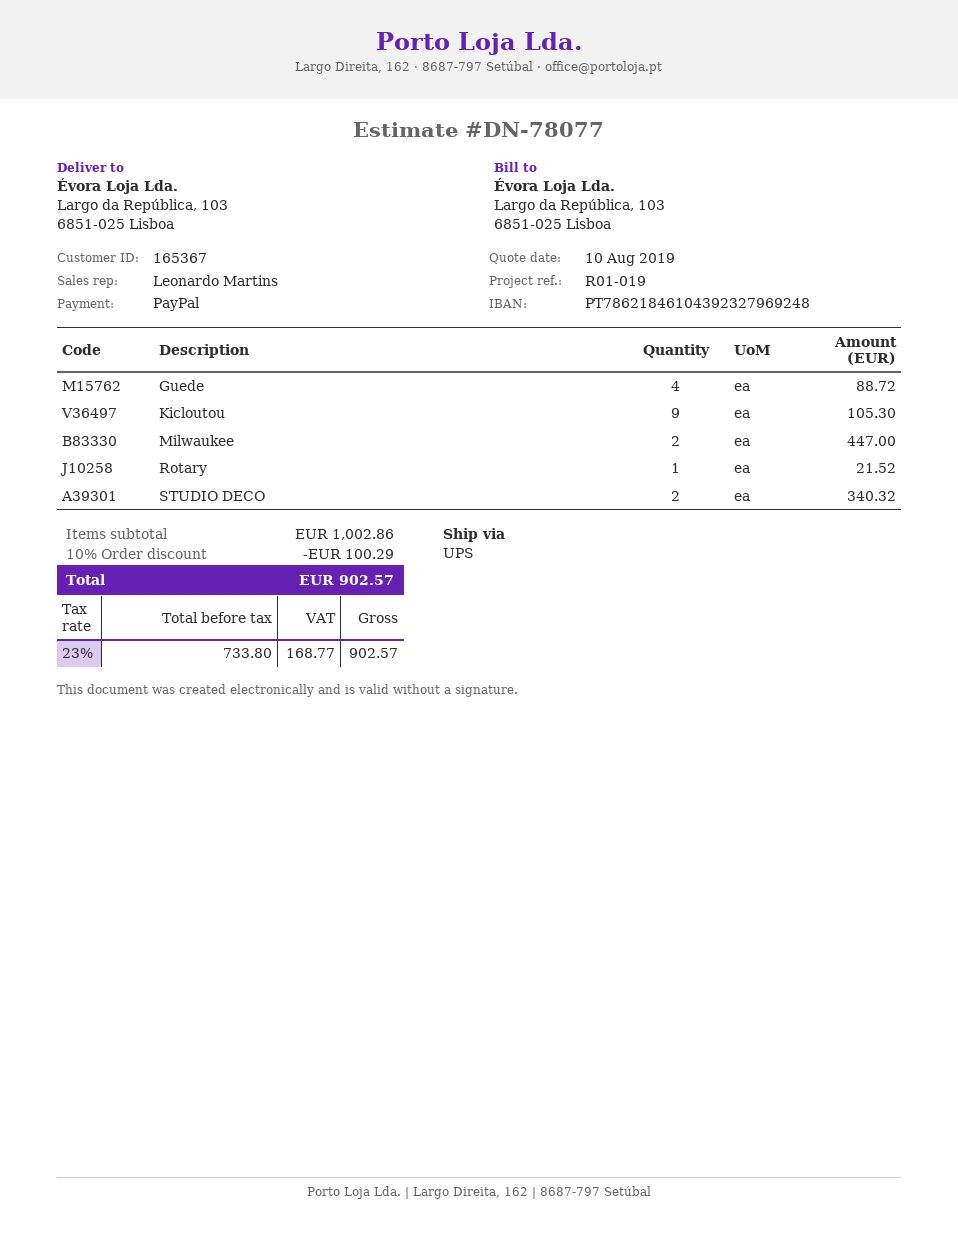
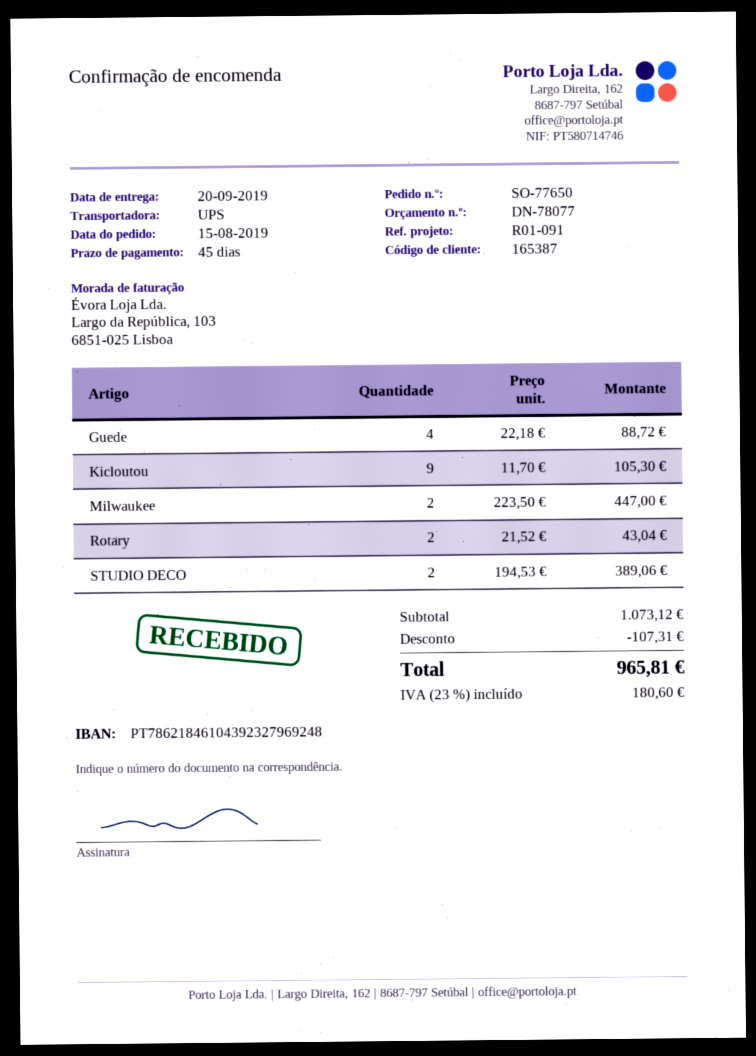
customer number: 165367 -> 165387
reference: R01-019 -> R01-091
Rotary: 1 for 21.52 -> 2 for 43.04
STUDIO DECO: 2 for 340.32 -> 2 for 389.06
subtotal: 1002.86 -> 1073.12
discount: 100.29 -> 107.31
tax: 23% = 168.77 -> 23% = 180.60
total: 902.57 -> 965.81

